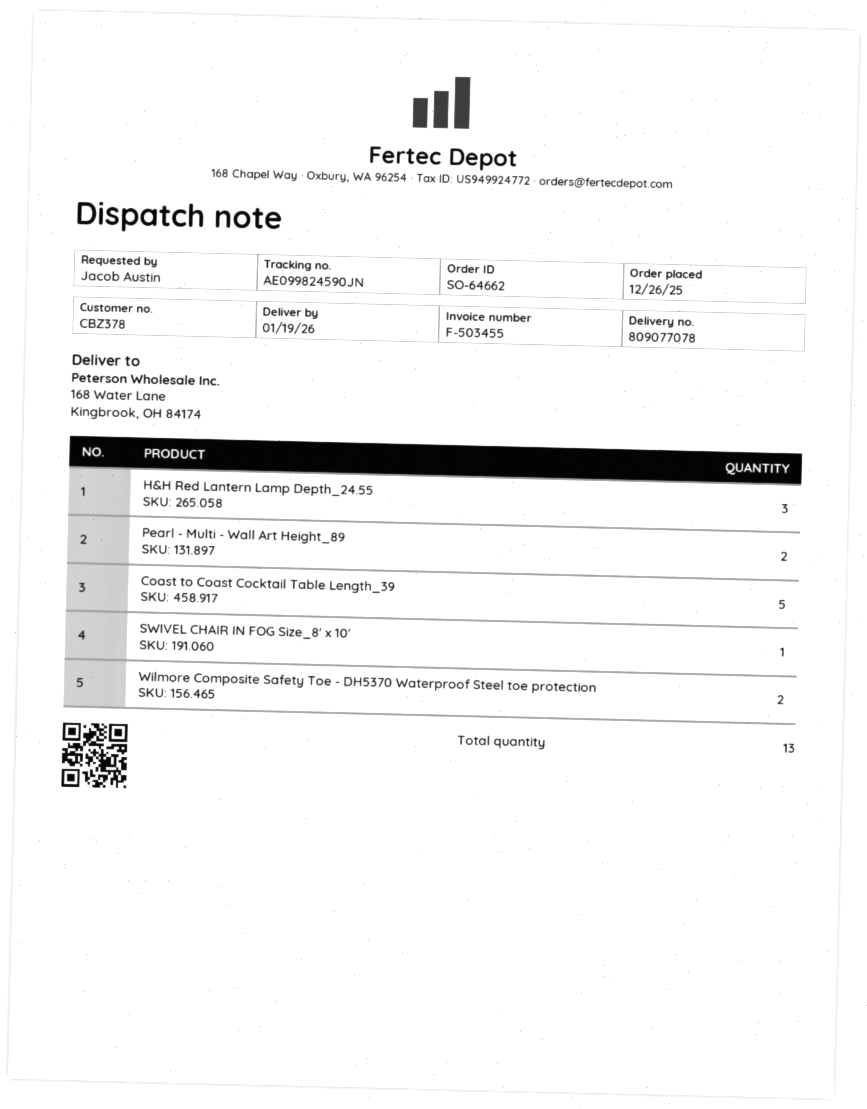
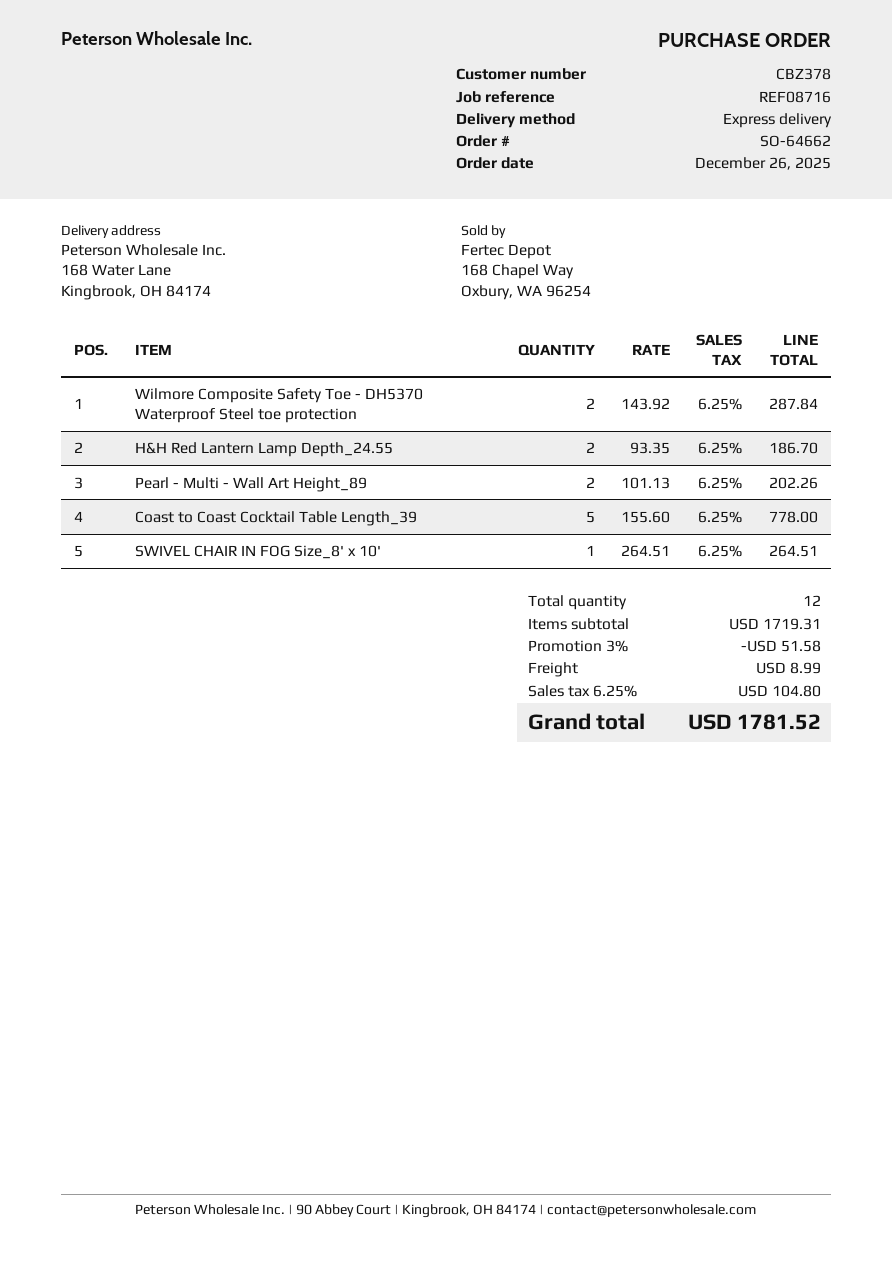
H&H Red Lantern Lamp Depth_24.55: 3 -> 2
total quantity: 13 -> 12

